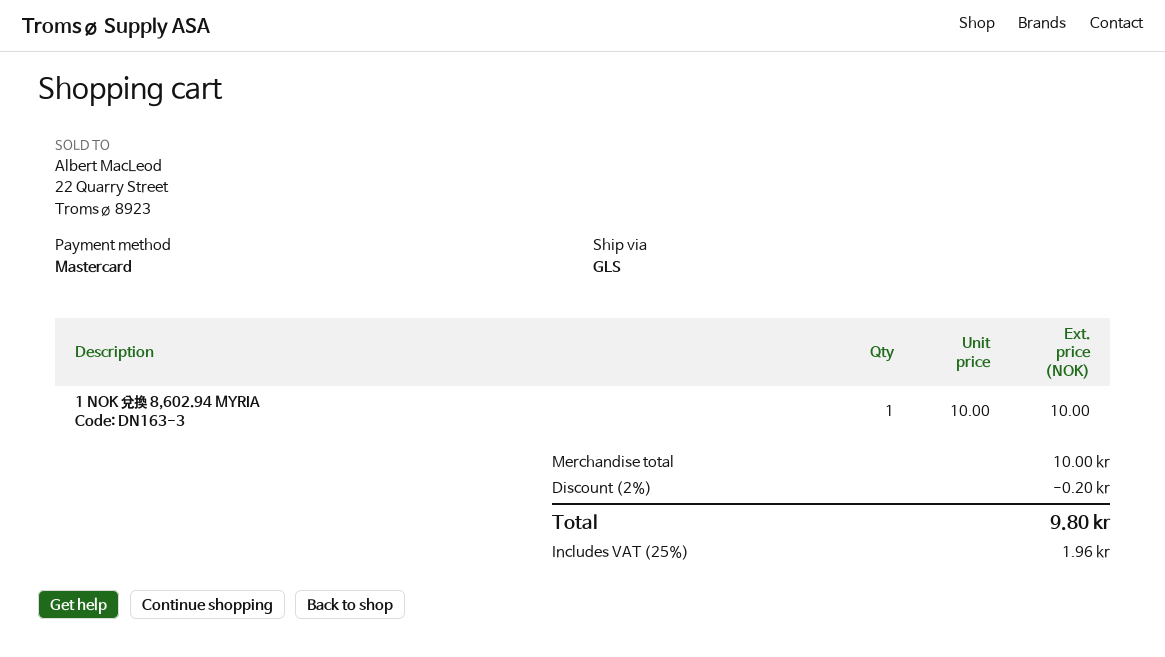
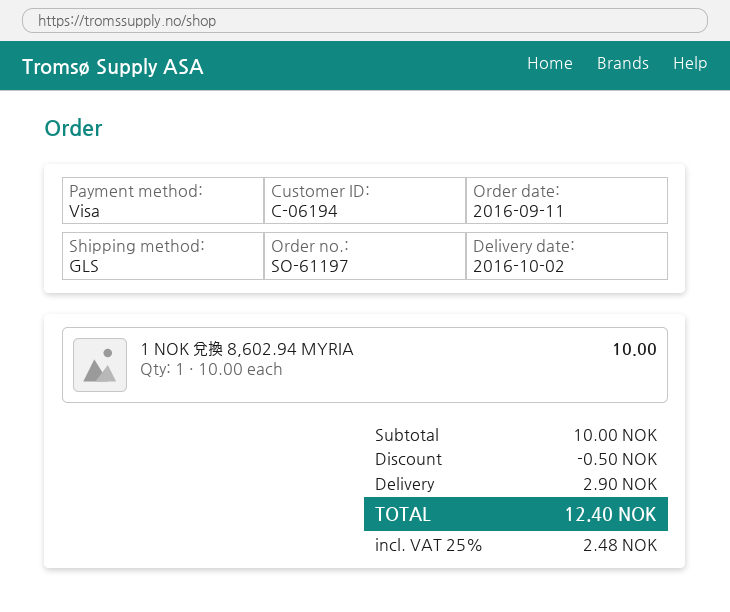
payment method: Mastercard -> Visa
discount: 0.20 -> 0.50
shipping: none -> 2.90
tax: 25% = 1.96 -> 25% = 2.48
total: 9.80 -> 12.40

